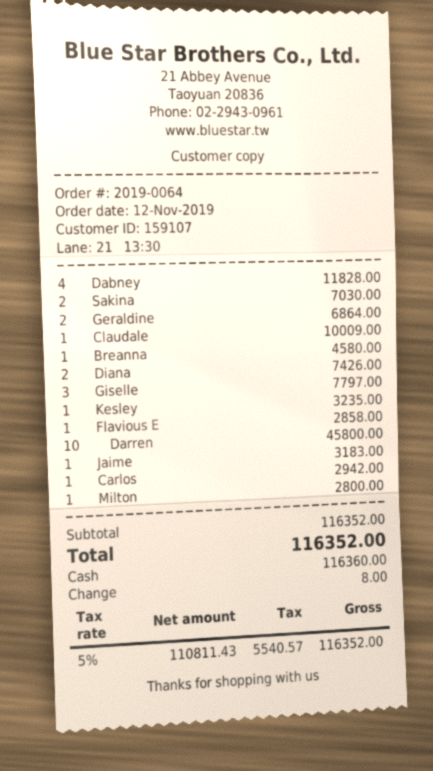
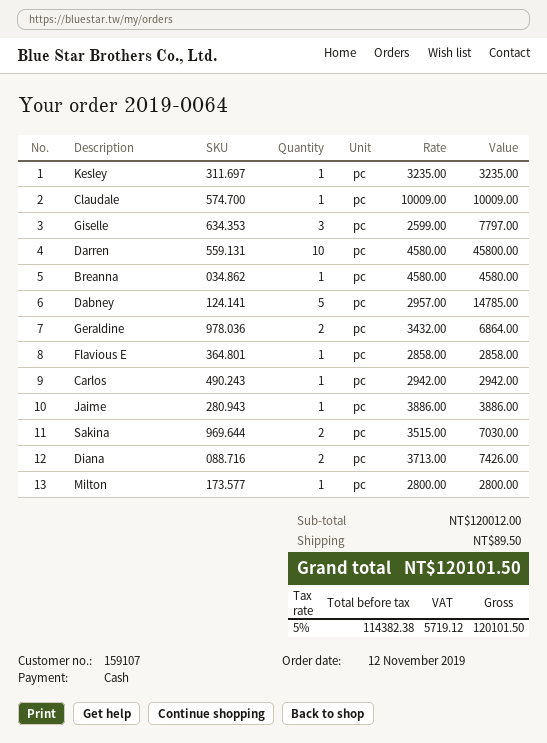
Dabney: 4 for 11828.00 -> 5 for 14785.00
Jaime: 1 for 3183.00 -> 1 for 3886.00
subtotal: 116352.00 -> 120012.00
shipping: none -> 89.50
net: 110811.43 -> 114382.38
tax: 5% = 5540.57 -> 5% = 5719.12
total: 116352.00 -> 120101.50

